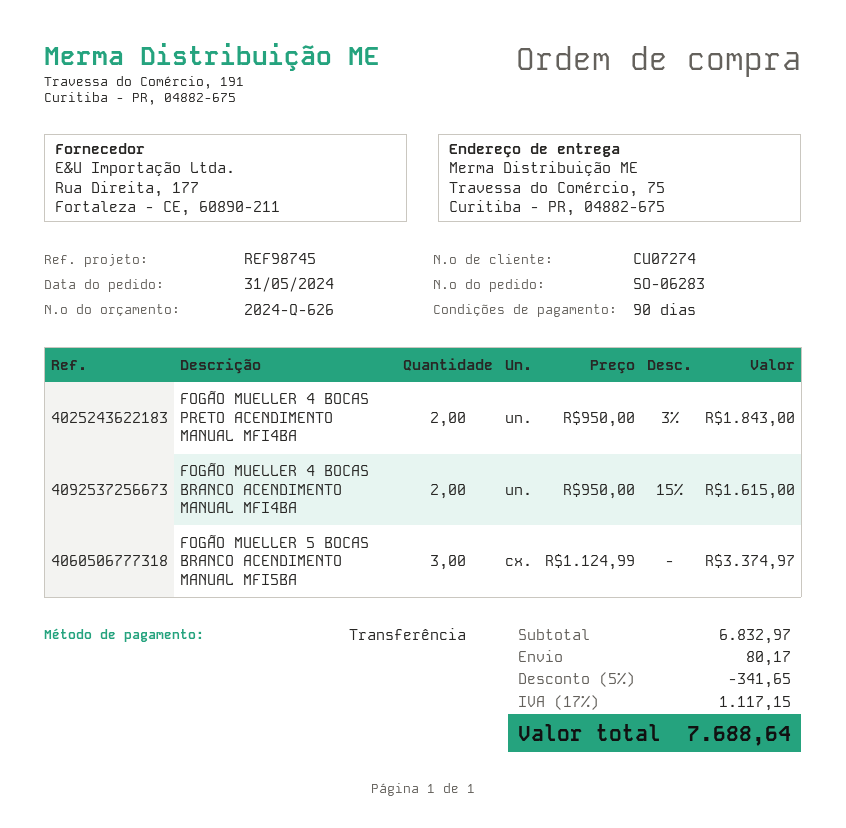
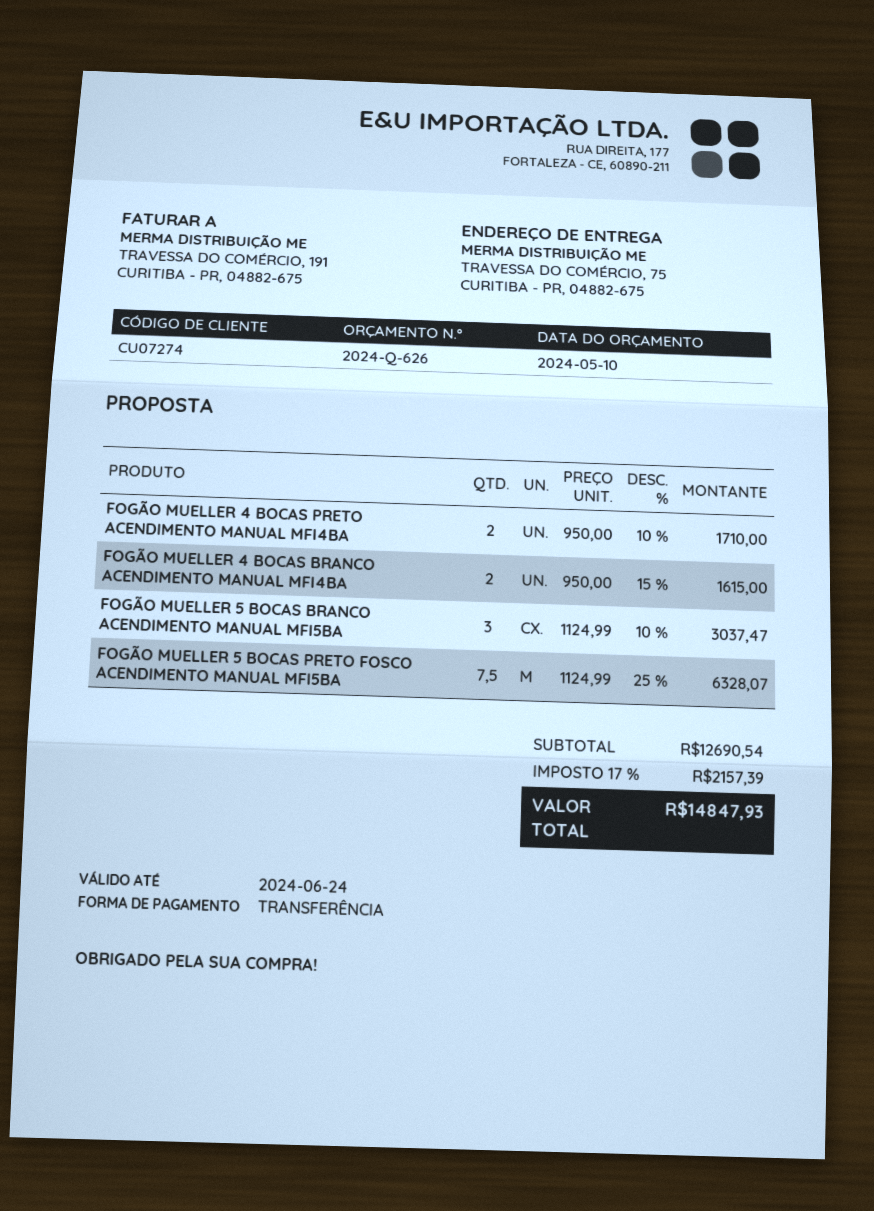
FOGÃO MUELLER 4 BOCAS PRETO ACENDIMENTO MANUAL MFI4BA: 2 x 950.00 - 3% = 1843.00 -> 2 x 950.00 - 10% = 1710.00
FOGÃO MUELLER 5 BOCAS BRANCO ACENDIMENTO MANUAL MFI5BA: 3 x 1124.99 = 3374.97 -> 3 x 1124.99 - 10% = 3037.47
FOGÃO MUELLER 5 BOCAS PRETO FOSCO ACENDIMENTO MANUAL MFI5BA: none -> 7.5 x 1124.99 - 25% = 6328.07
subtotal: 6832.97 -> 12690.54
discount: 5% = 341.65 -> none
shipping: 80.17 -> none
tax: 17% = 1117.15 -> 17% = 2157.39
total: 7688.64 -> 14847.93

